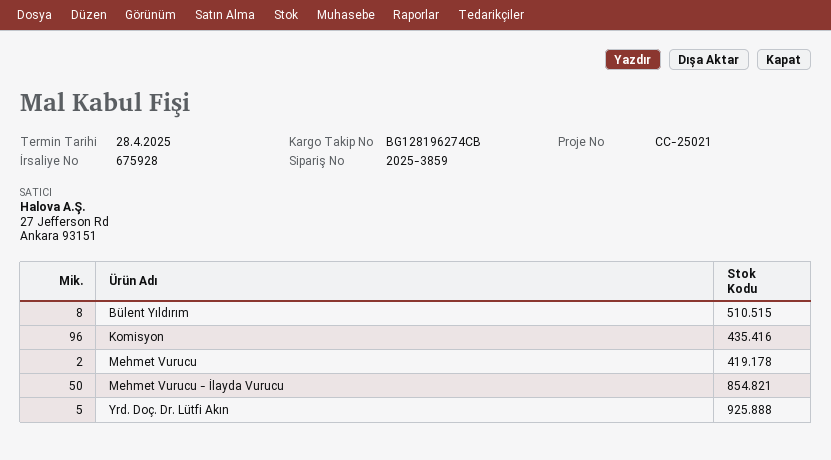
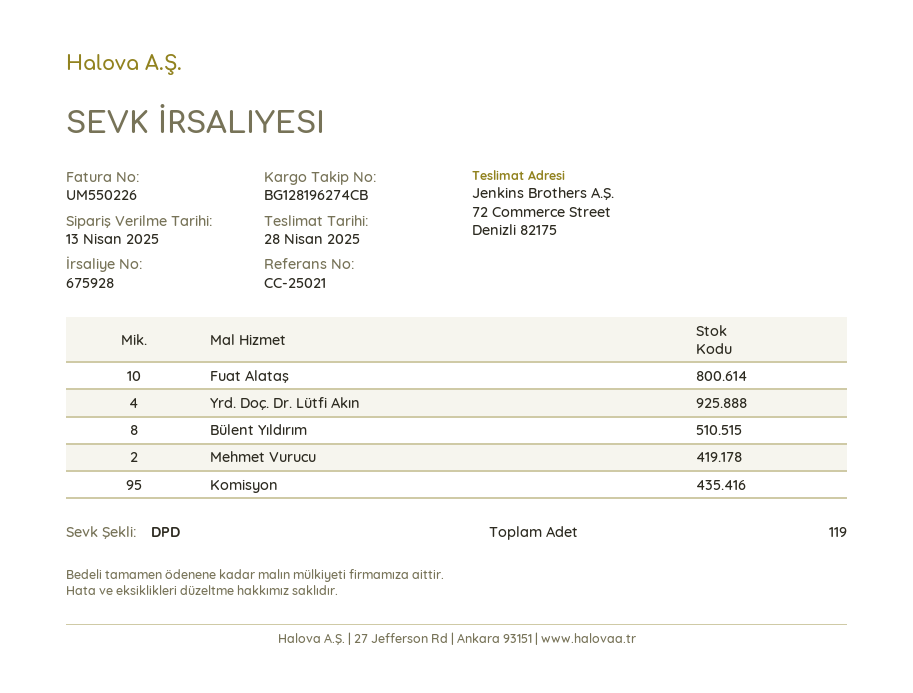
Komisyon: 96 -> 95
Mehmet Vurucu - İlayda Vurucu: 50 -> none
Yrd. Doç. Dr. Lütfi Akın: 5 -> 4
Fuat Alataş: none -> 10

